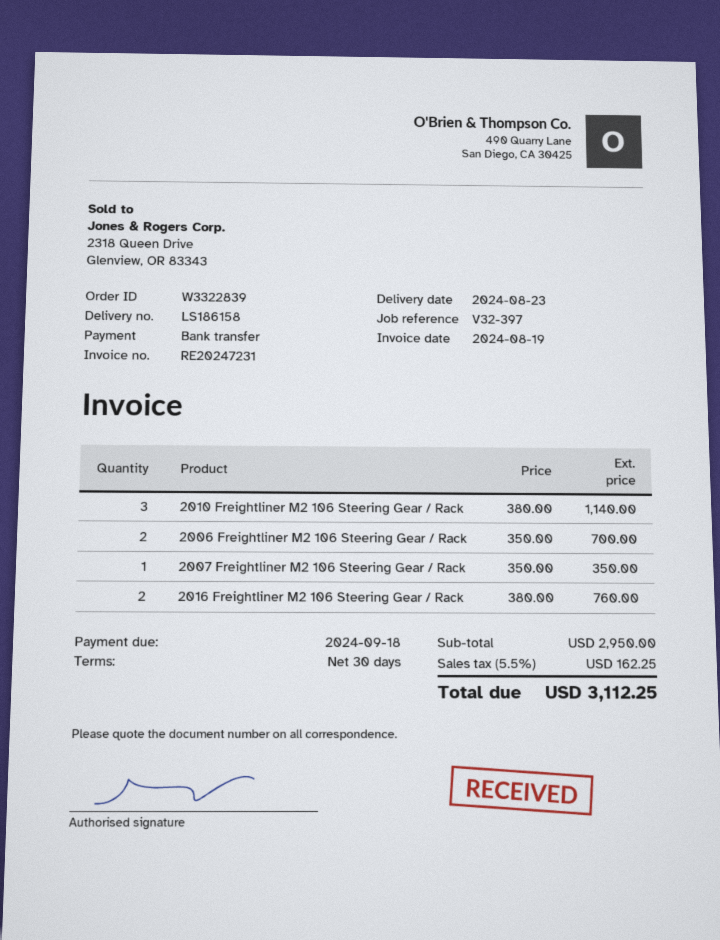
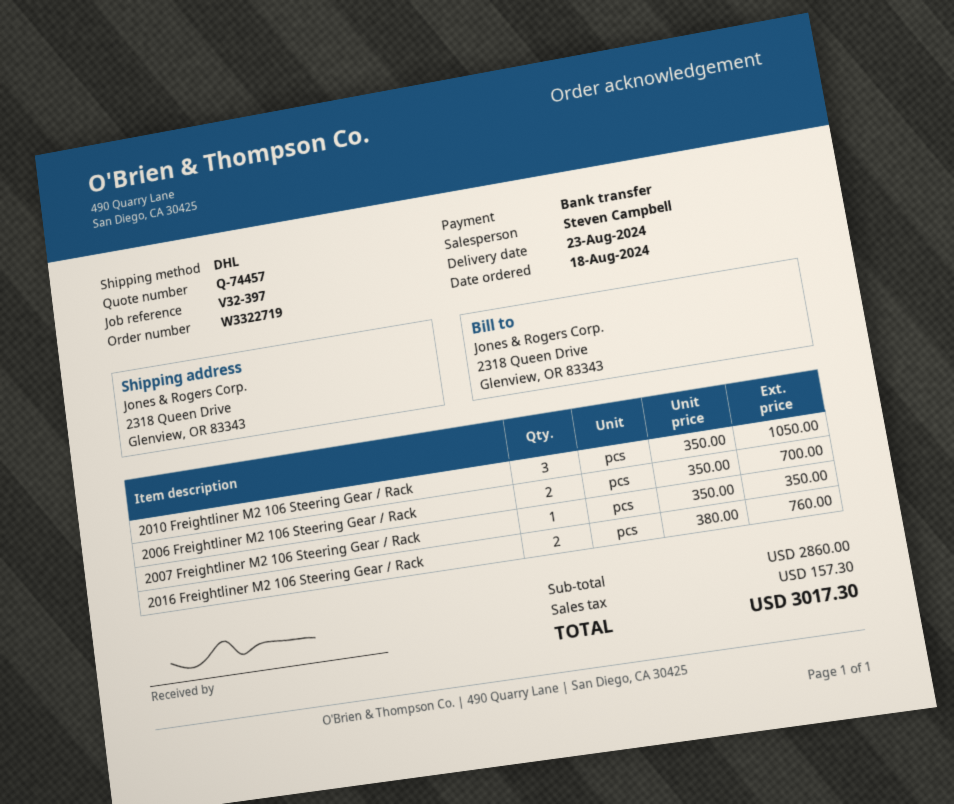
order number: W3322839 -> W3322719
2010 Freightliner M2 106 Steering Gear / Rack: 3 x 380.00 = 1140.00 -> 3 x 350.00 = 1050.00
subtotal: 2950.00 -> 2860.00
tax: 162.25 -> 157.30
total: 3112.25 -> 3017.30

